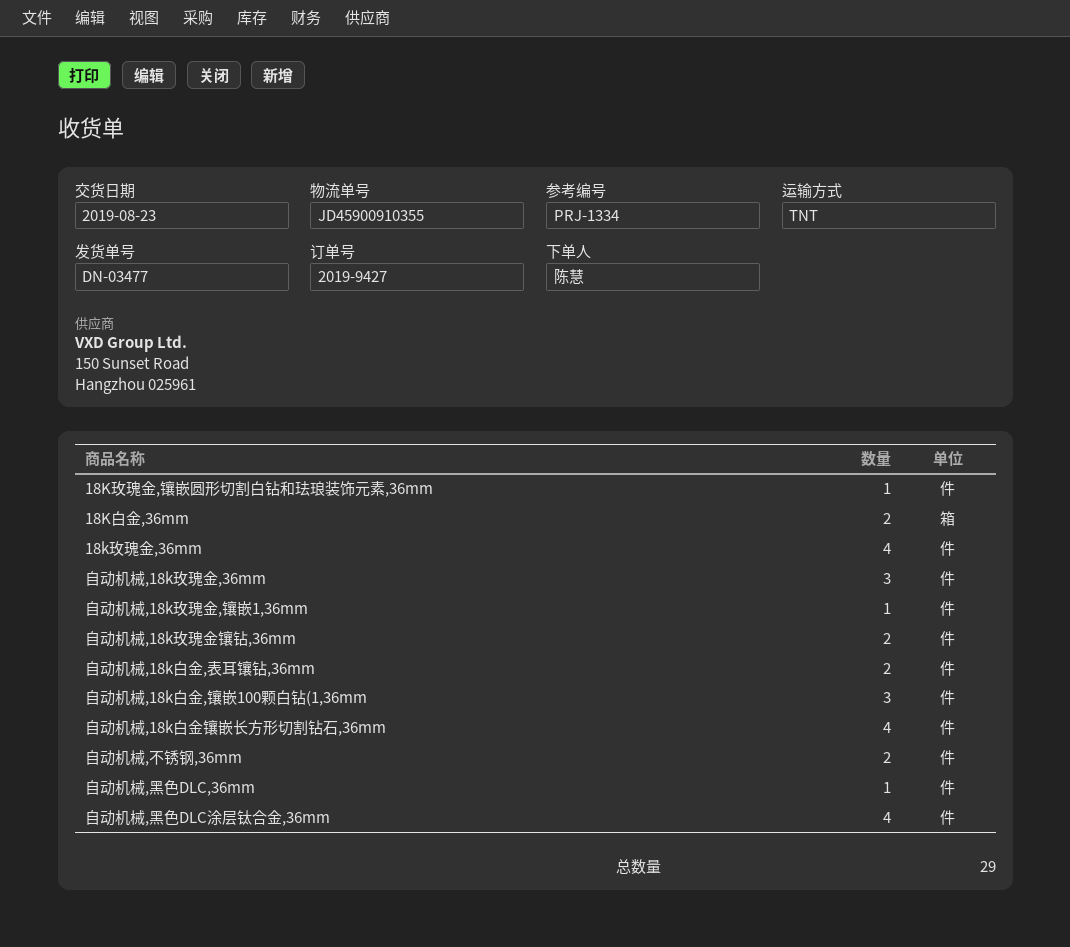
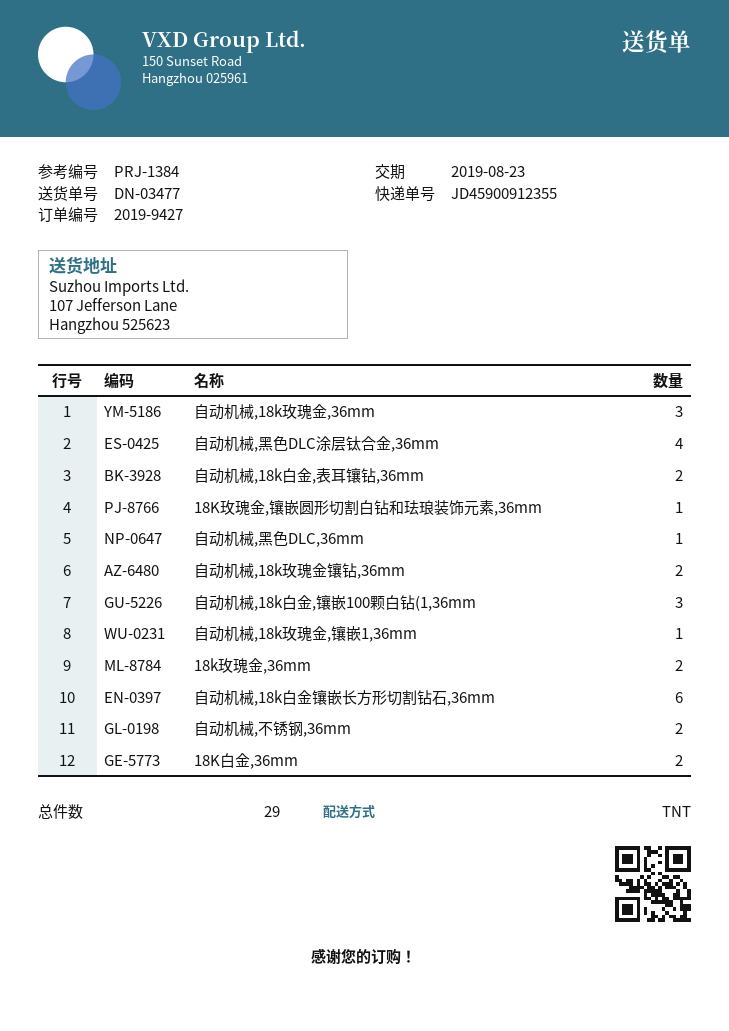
reference: PRJ-1334 -> PRJ-1384
tracking number: JD45900910355 -> JD45900912355
18k玫瑰金,36mm: 4 -> 2
自动机械,18k白金镶嵌长方形切割钻石,36mm: 4 -> 6

